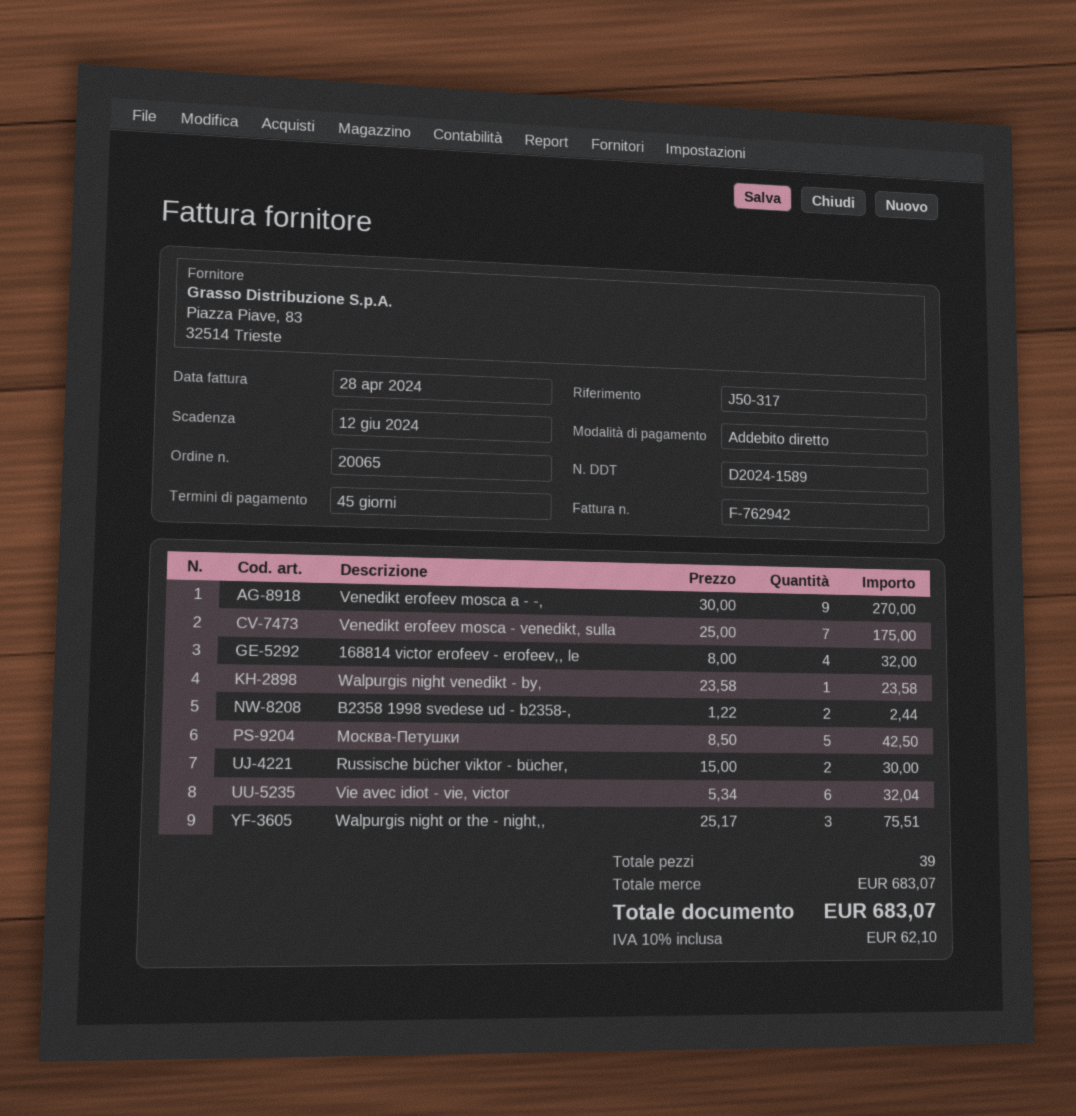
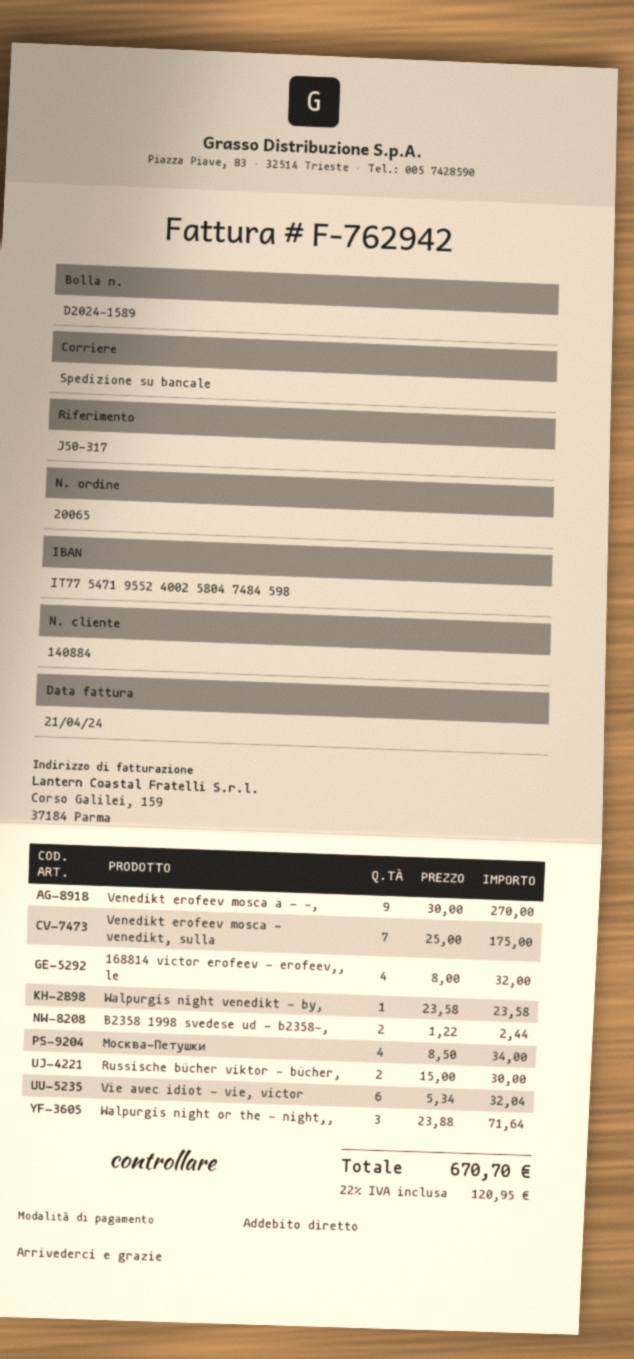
invoice date: 2024-04-28 -> 2024-04-21
Москва-Петушки: 5 x 8.50 = 42.50 -> 4 x 8.50 = 34.00
Walpurgis night or the - night,,: 3 x 25.17 = 75.51 -> 3 x 23.88 = 71.64
tax: 10% = 62.10 -> 22% = 120.95
total: 683.07 -> 670.70

